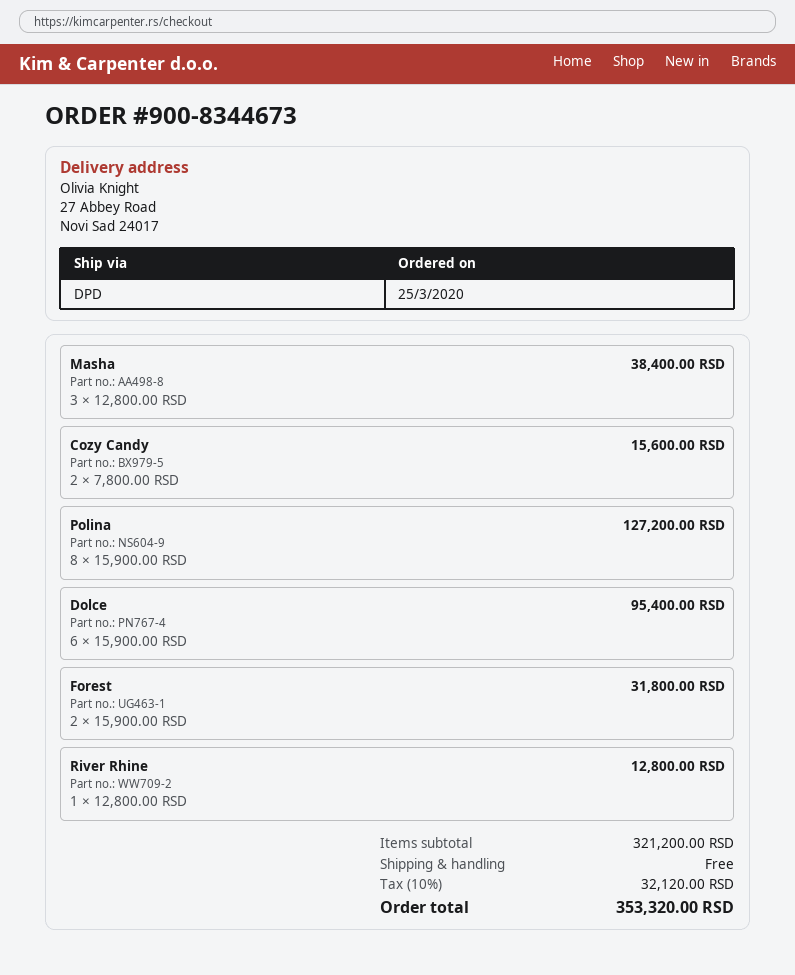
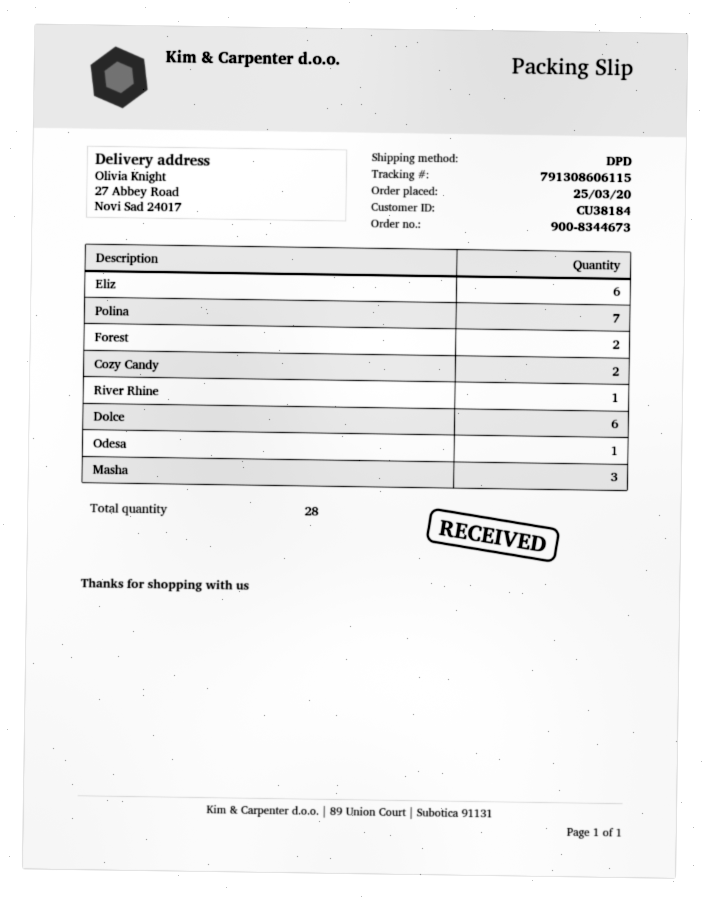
Polina: 8 -> 7
Eliz: none -> 6
Odesa: none -> 1

